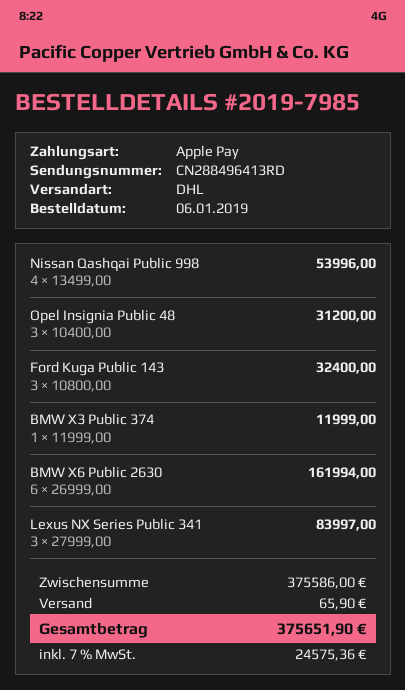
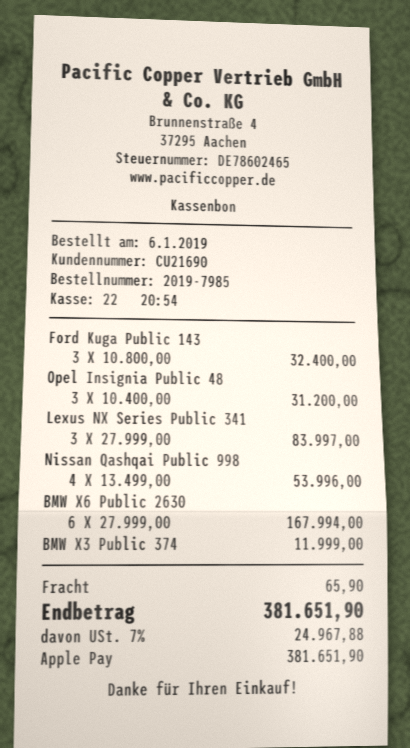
BMW X6 Public 2630: 6 x 26999.00 = 161994.00 -> 6 x 27999.00 = 167994.00
tax: 7% = 24575.36 -> 7% = 24967.88
total: 375651.90 -> 381651.90

